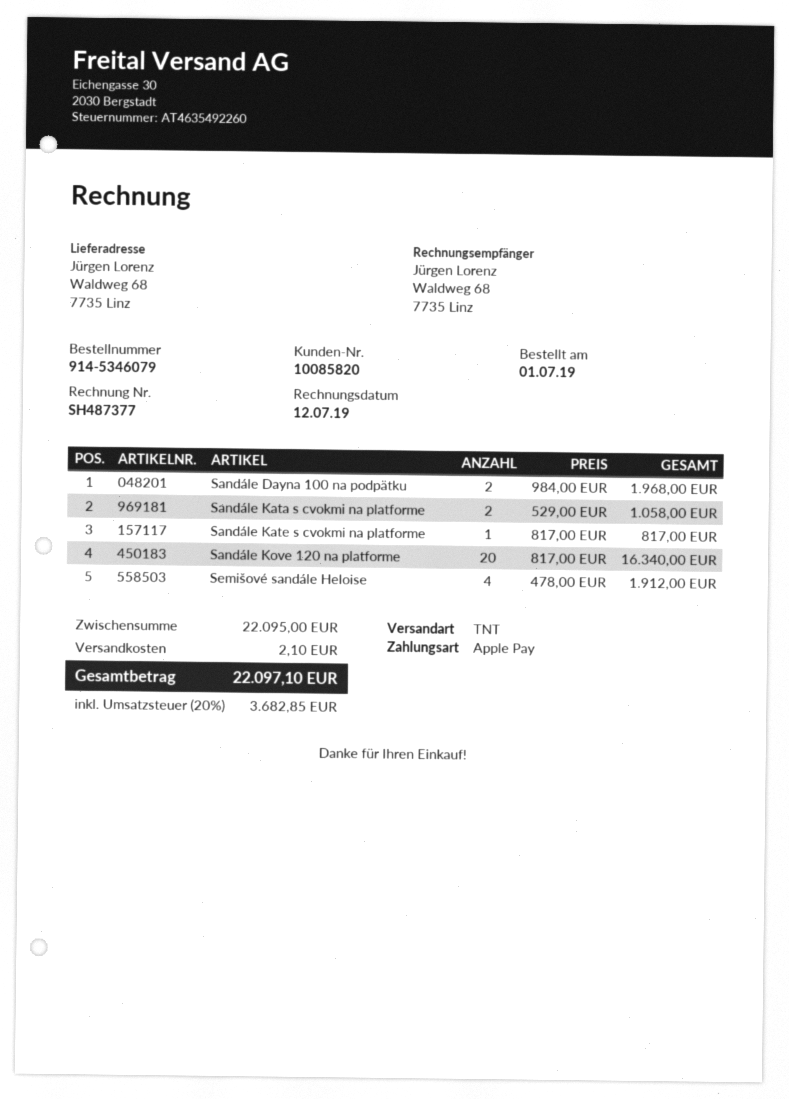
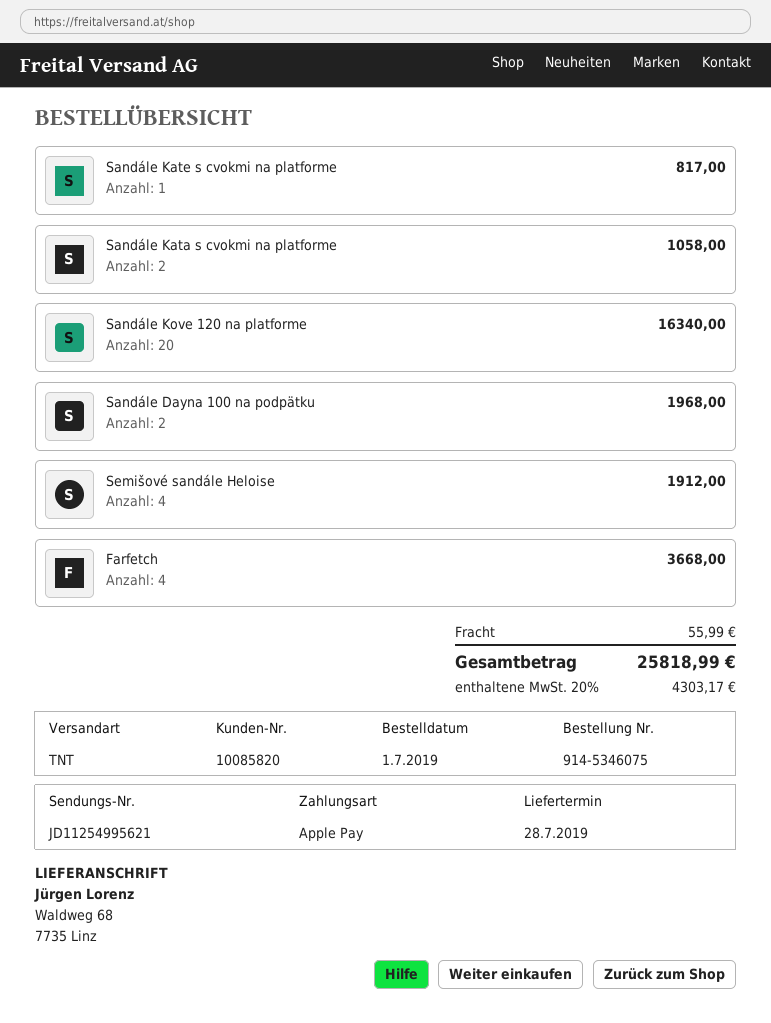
order number: 914-5346079 -> 914-5346075
Farfetch: none -> 4 for 3668.00
shipping: 2.10 -> 55.99
tax: 20% = 3682.85 -> 20% = 4303.17
total: 22097.10 -> 25818.99

